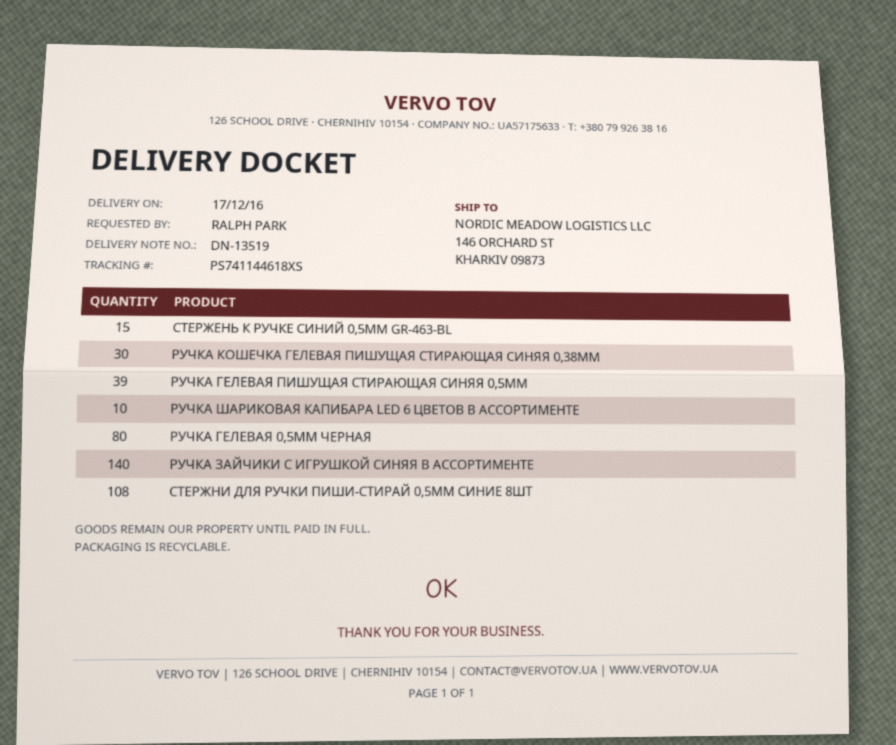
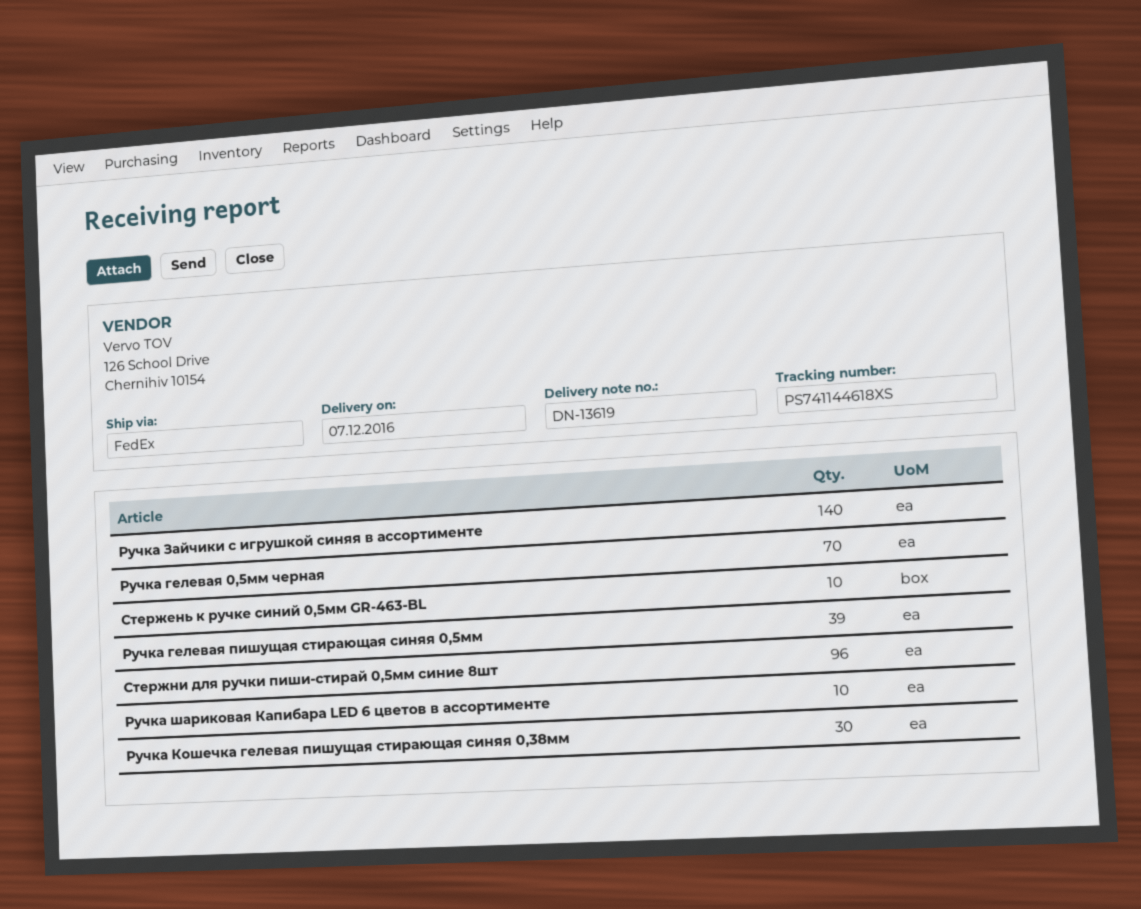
delivery note number: DN-13519 -> DN-13619
delivery date: 2016-12-17 -> 2016-12-07
СТЕРЖЕНЬ К РУЧКЕ СИНИЙ 0,5ММ GR-463-BL: 15 -> 10
РУЧКА ГЕЛЕВАЯ 0,5ММ ЧЕРНАЯ: 80 -> 70
СТЕРЖНИ ДЛЯ РУЧКИ ПИШИ-СТИРАЙ 0,5ММ СИНИЕ 8ШТ: 108 -> 96

